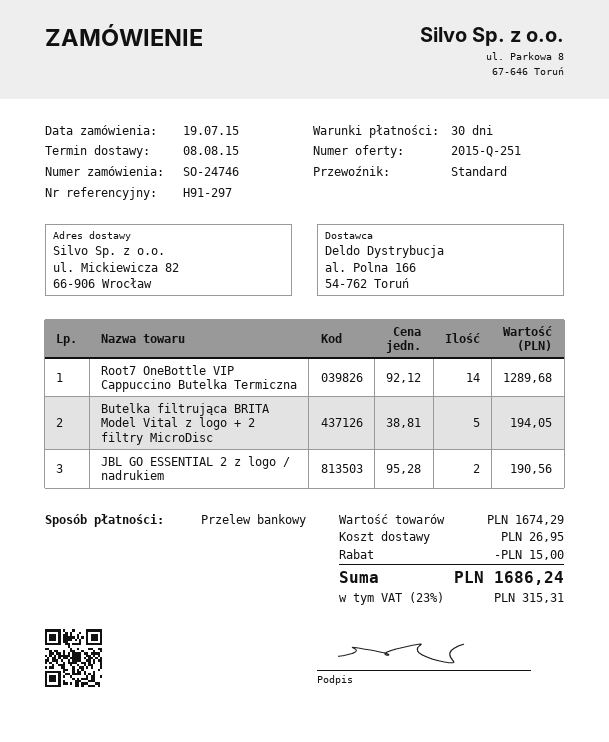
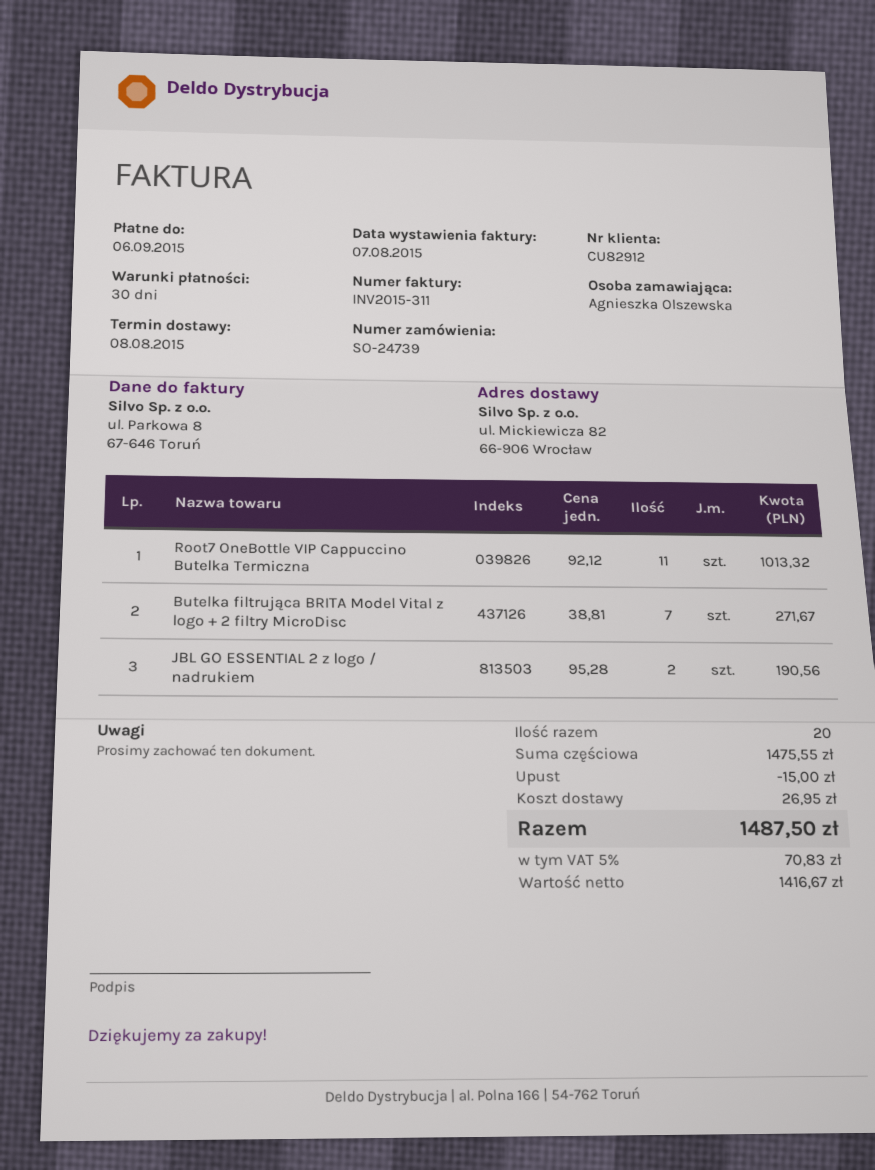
order number: SO-24746 -> SO-24739
Root7 OneBottle VIP Cappuccino Butelka Termiczna: 14 x 92.12 = 1289.68 -> 11 x 92.12 = 1013.32
Butelka filtrująca BRITA Model Vital z logo + 2 filtry MicroDisc: 5 x 38.81 = 194.05 -> 7 x 38.81 = 271.67
subtotal: 1674.29 -> 1475.55
tax: 23% = 315.31 -> 5% = 70.83
total: 1686.24 -> 1487.50

